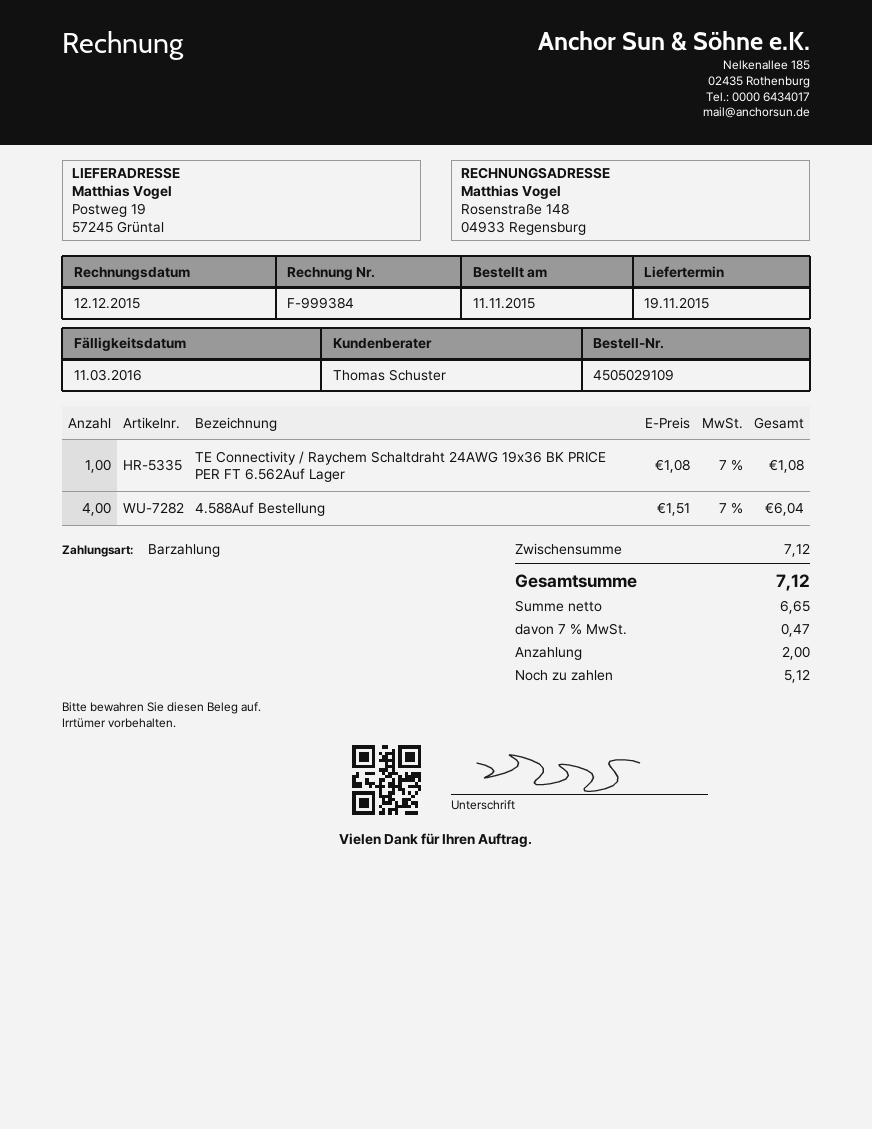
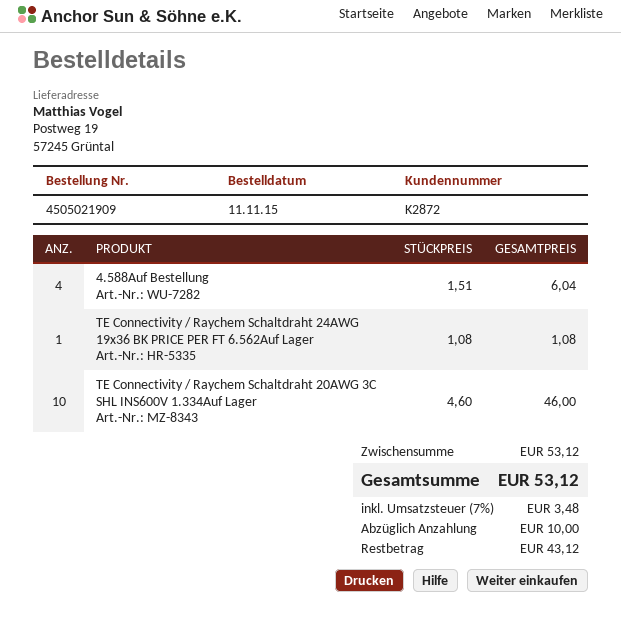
order number: 4505029109 -> 4505021909
TE Connectivity / Raychem Schaltdraht 20AWG 3C SHL INS600V 1.334Auf Lager: none -> 10 x 4.60 = 46.00
subtotal: 7.12 -> 53.12
tax: 7% = 0.47 -> 7% = 3.48
total: 7.12 -> 53.12
deposit: 2.00 -> 10.00
balance: 5.12 -> 43.12

